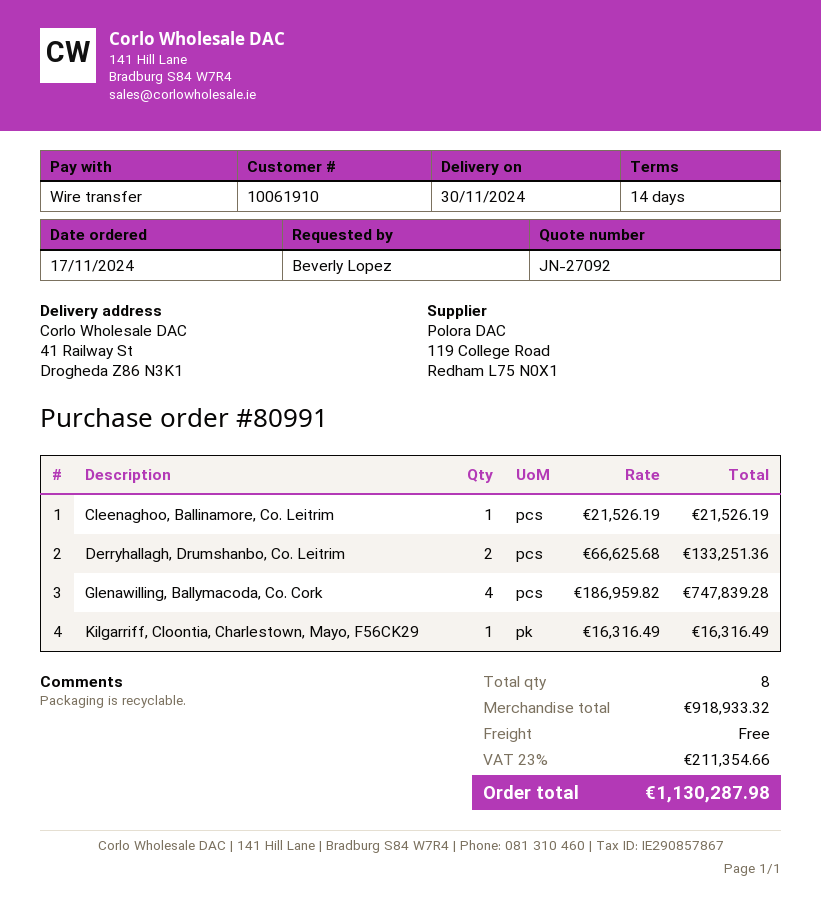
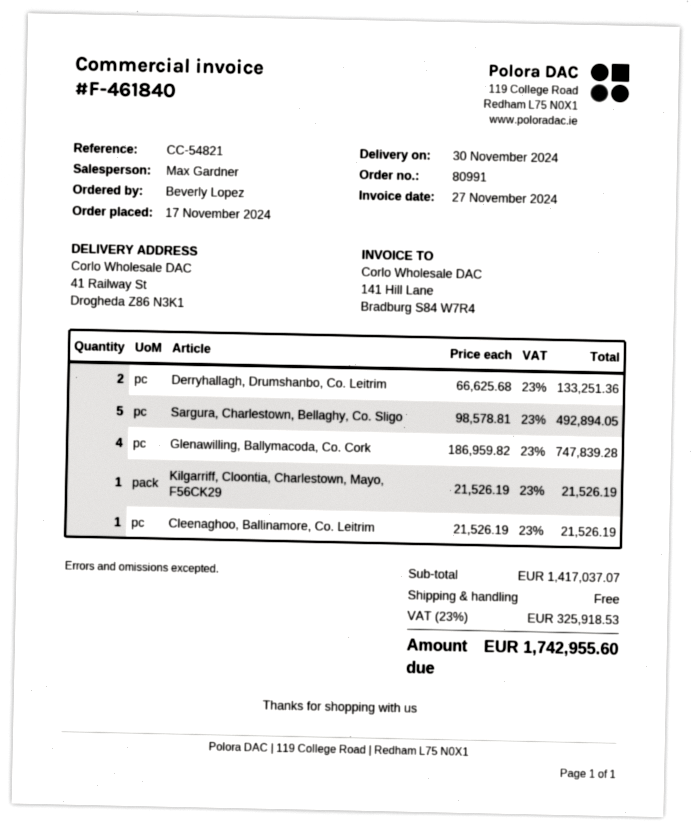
Kilgarriff, Cloontia, Charlestown, Mayo, F56CK29: 1 x 16316.49 = 16316.49 -> 1 x 21526.19 = 21526.19
Sargura, Charlestown, Bellaghy, Co. Sligo: none -> 5 x 98578.81 = 492894.05
subtotal: 918933.32 -> 1417037.07
tax: 23% = 211354.66 -> 23% = 325918.53
total: 1130287.98 -> 1742955.60

